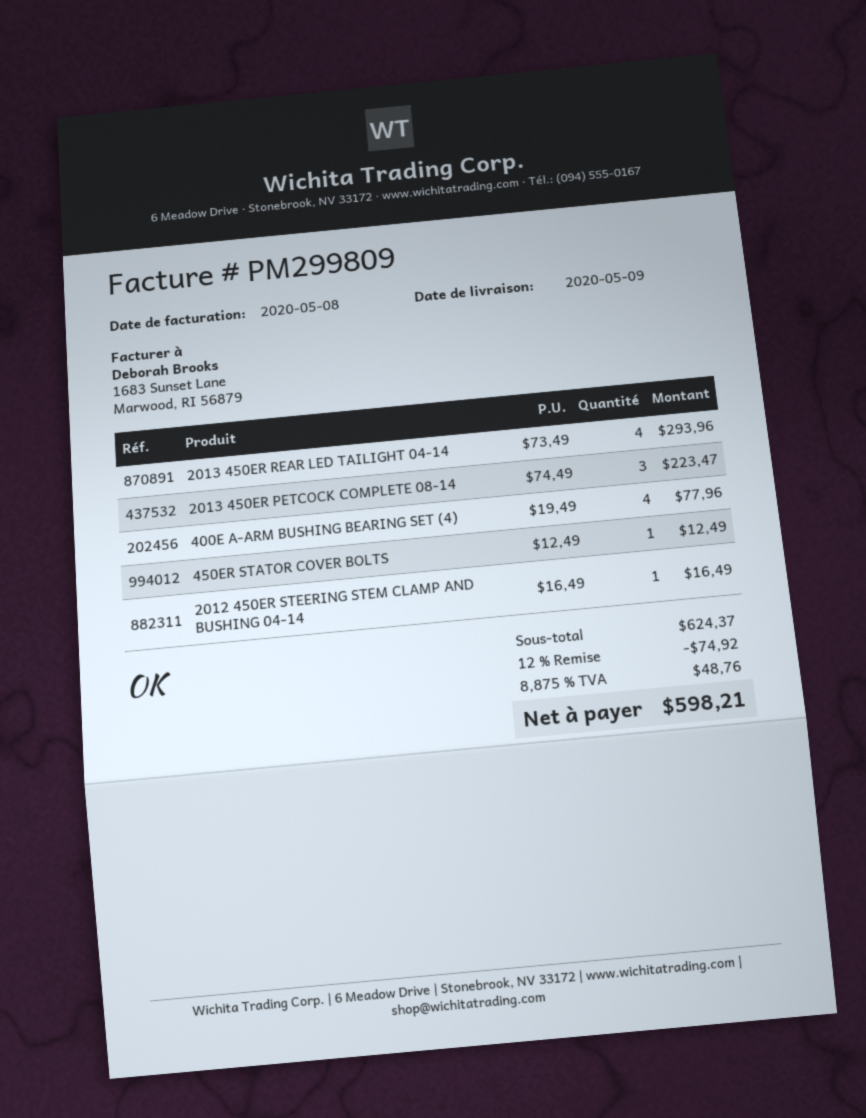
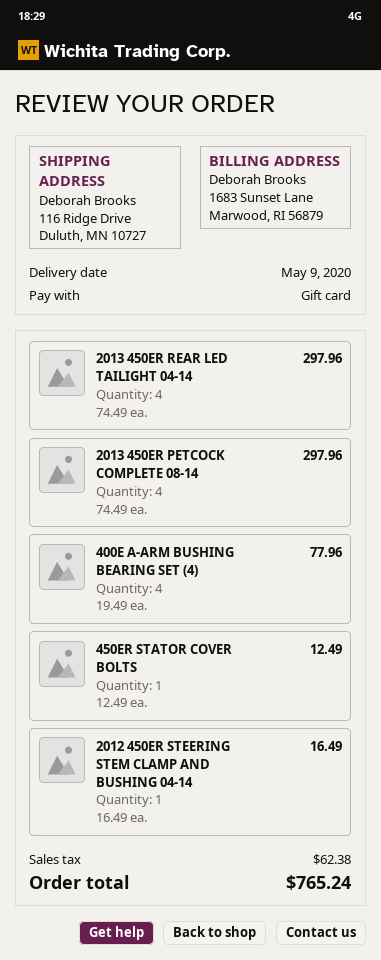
2013 450ER REAR LED TAILIGHT 04-14: 4 x 73.49 = 293.96 -> 4 x 74.49 = 297.96
2013 450ER PETCOCK COMPLETE 08-14: 3 x 74.49 = 223.47 -> 4 x 74.49 = 297.96
discount: 12% = 74.92 -> none
tax: 48.76 -> 62.38
total: 598.21 -> 765.24

